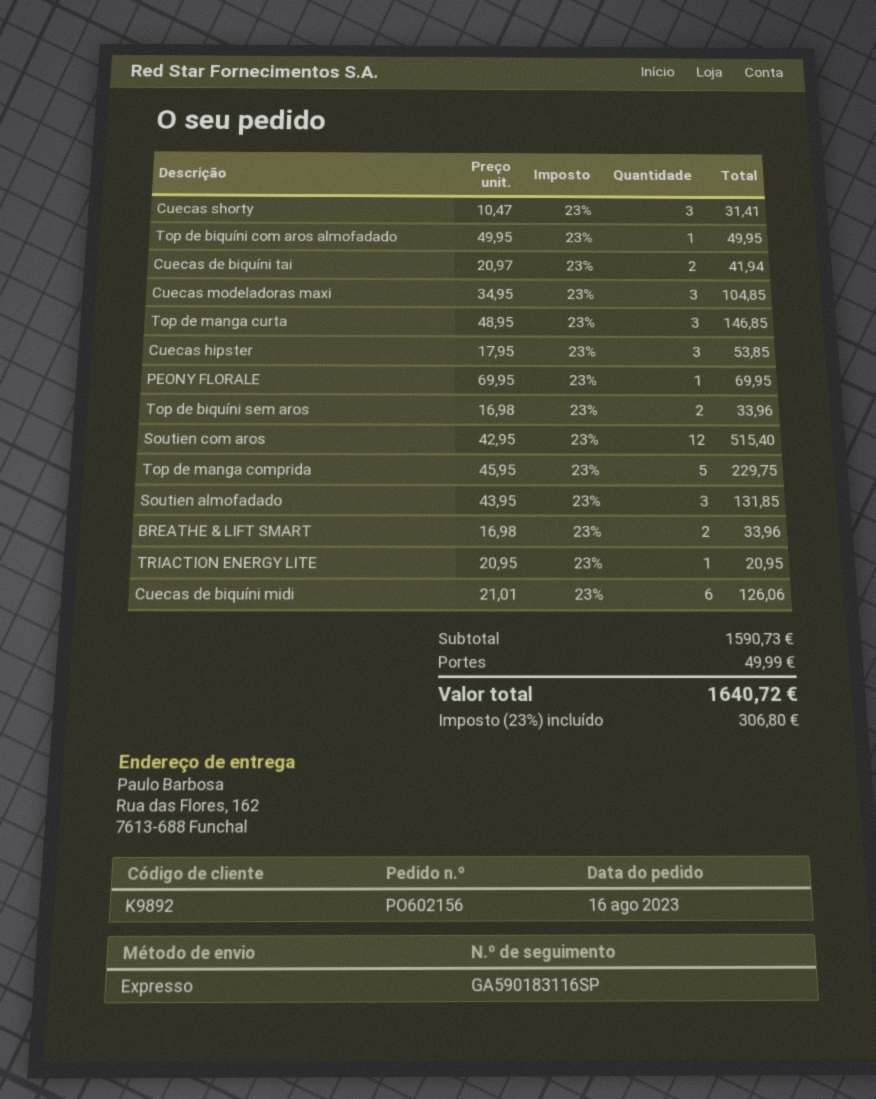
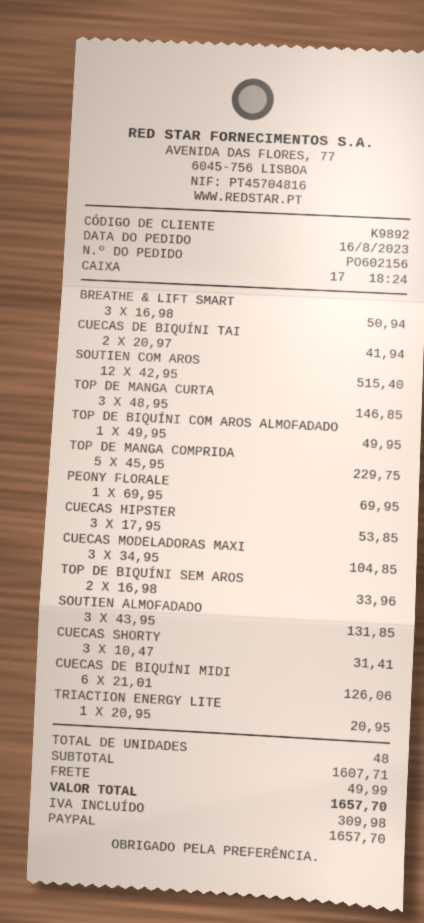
BREATHE & LIFT SMART: 2 x 16.98 = 33.96 -> 3 x 16.98 = 50.94
subtotal: 1590.73 -> 1607.71
tax: 306.80 -> 309.98
total: 1640.72 -> 1657.70

